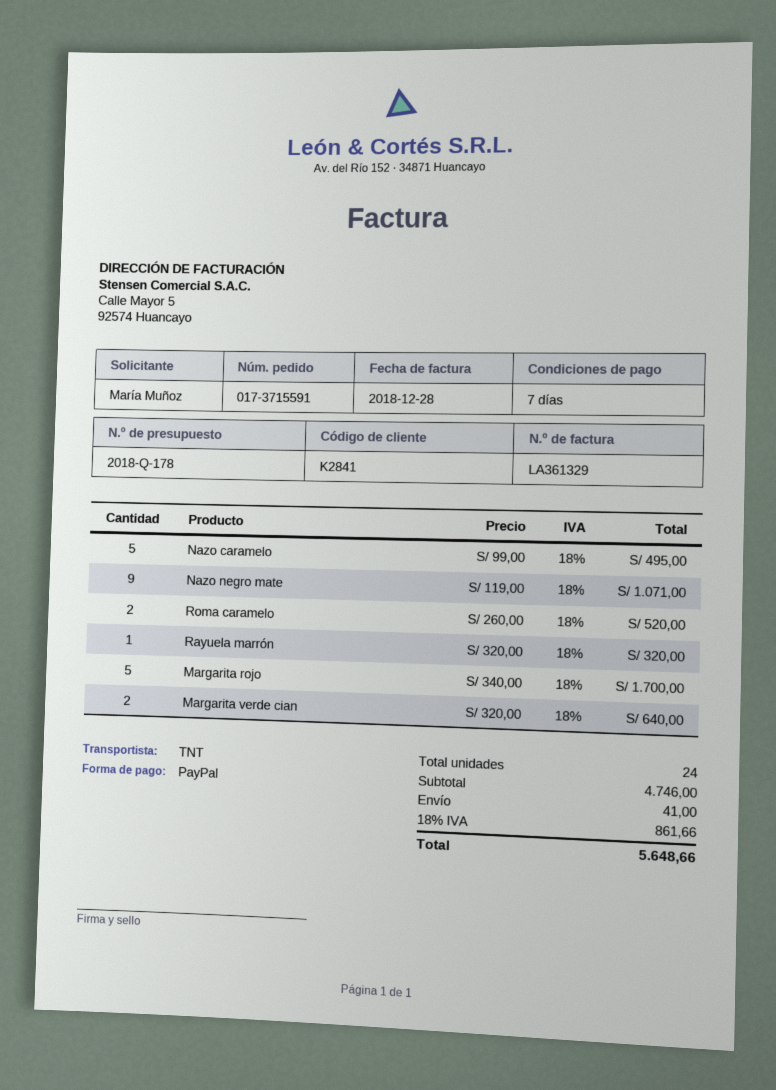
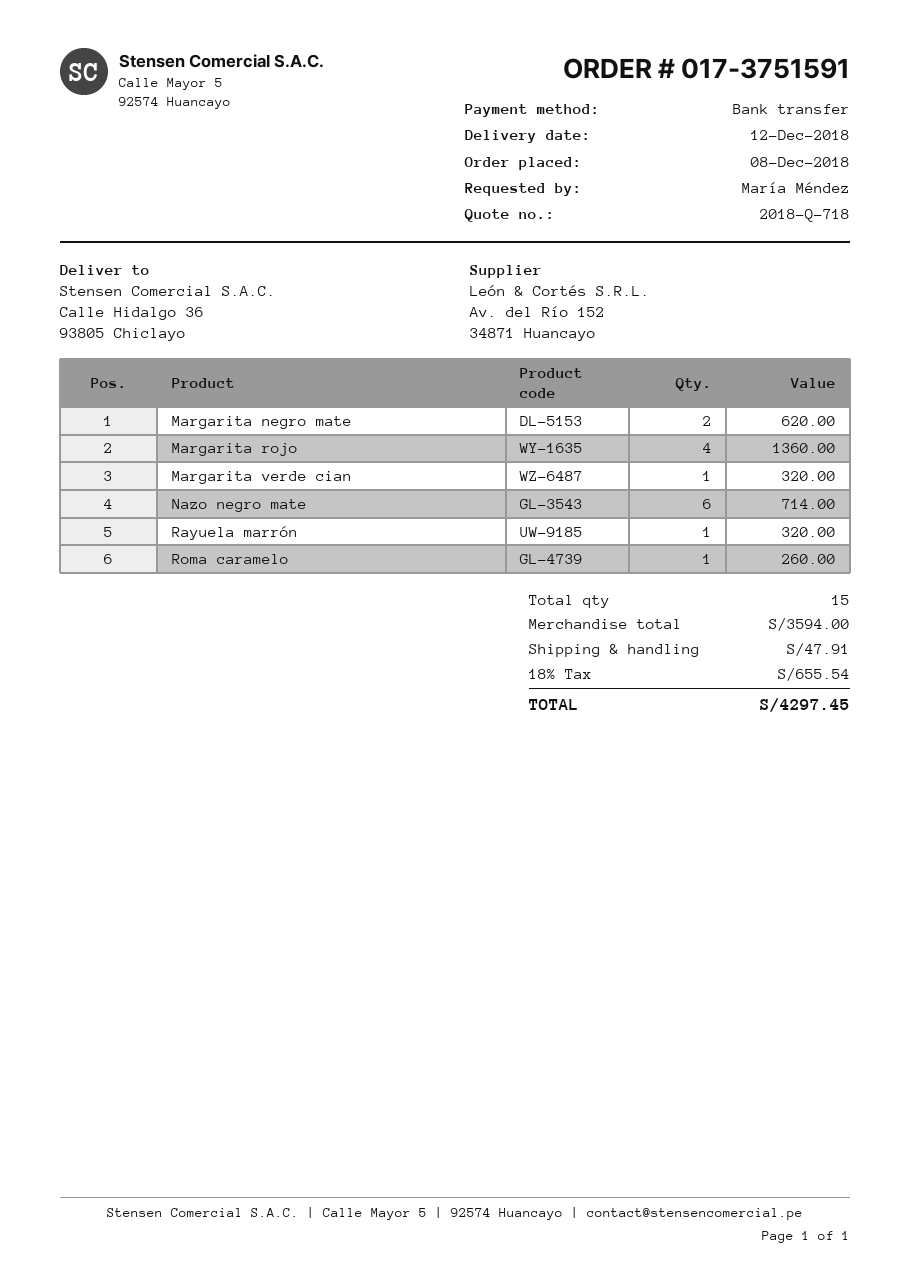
quote number: 2018-Q-178 -> 2018-Q-718
order number: 017-3715591 -> 017-3751591
ordered by: María Muñoz -> María Méndez
payment method: PayPal -> bank transfer
Nazo caramelo: 5 for 495.00 -> none
Nazo negro mate: 9 for 1071.00 -> 6 for 714.00
Roma caramelo: 2 for 520.00 -> 1 for 260.00
Margarita rojo: 5 for 1700.00 -> 4 for 1360.00
Margarita verde cian: 2 for 640.00 -> 1 for 320.00
Margarita negro mate: none -> 2 for 620.00
total quantity: 24 -> 15
subtotal: 4746.00 -> 3594.00
shipping: 41.00 -> 47.91
tax: 18% = 861.66 -> 18% = 655.54
total: 5648.66 -> 4297.45

